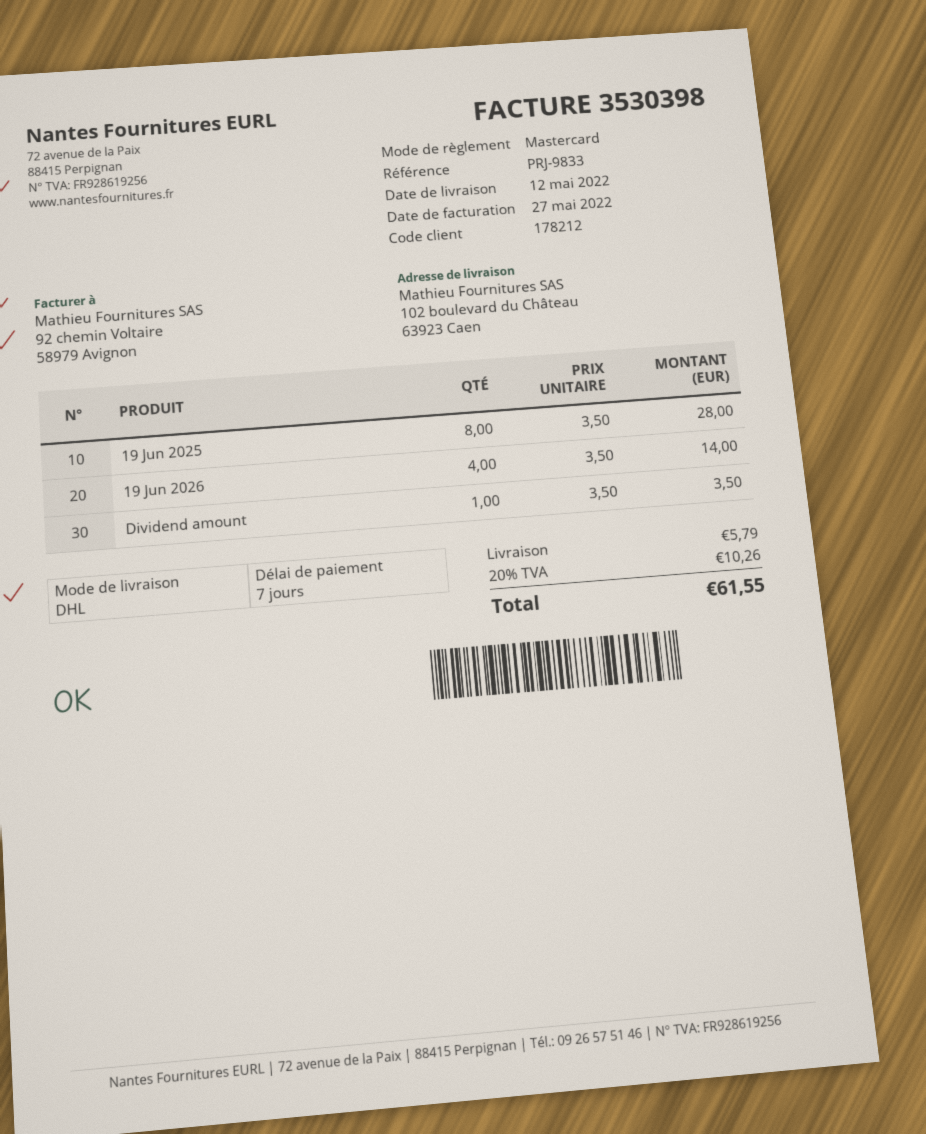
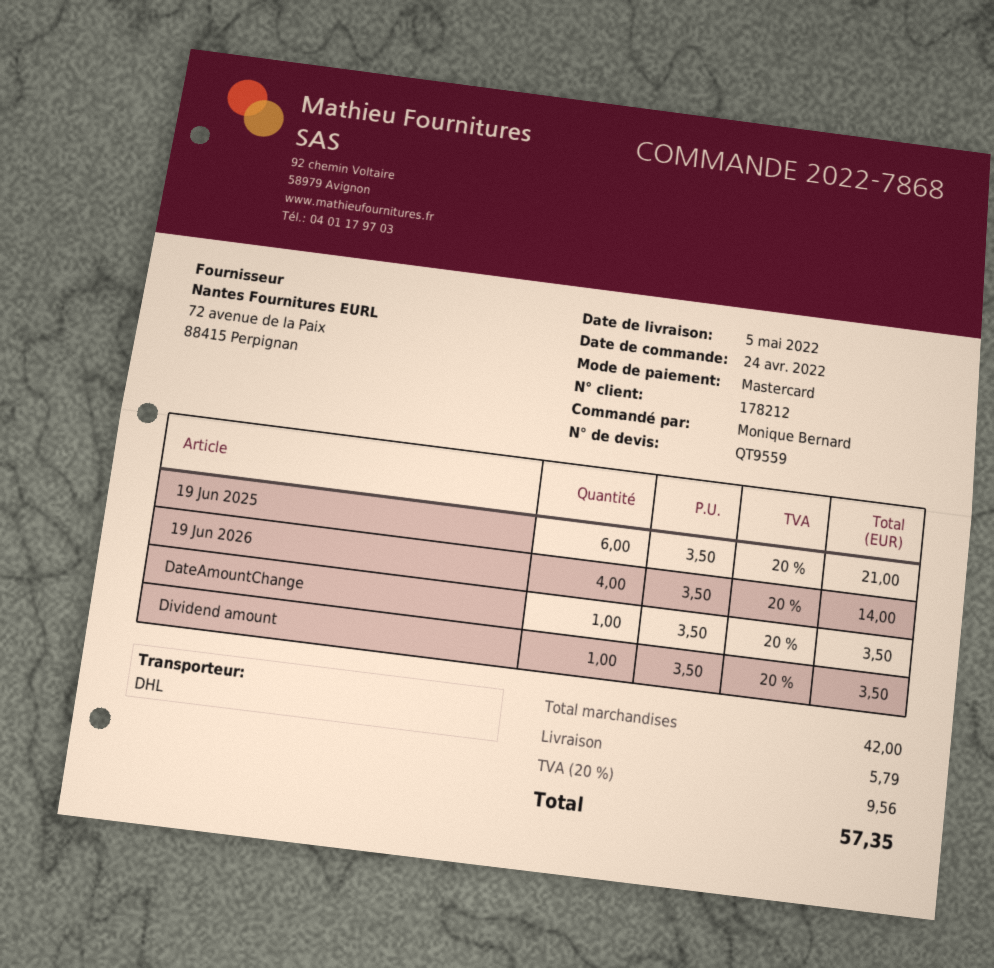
delivery date: 2022-05-12 -> 2022-05-05
19 Jun 2025: 8 x 3.50 = 28.00 -> 6 x 3.50 = 21.00
DateAmountChange: none -> 1 x 3.50 = 3.50
tax: 20% = 10.26 -> 20% = 9.56
total: 61.55 -> 57.35

